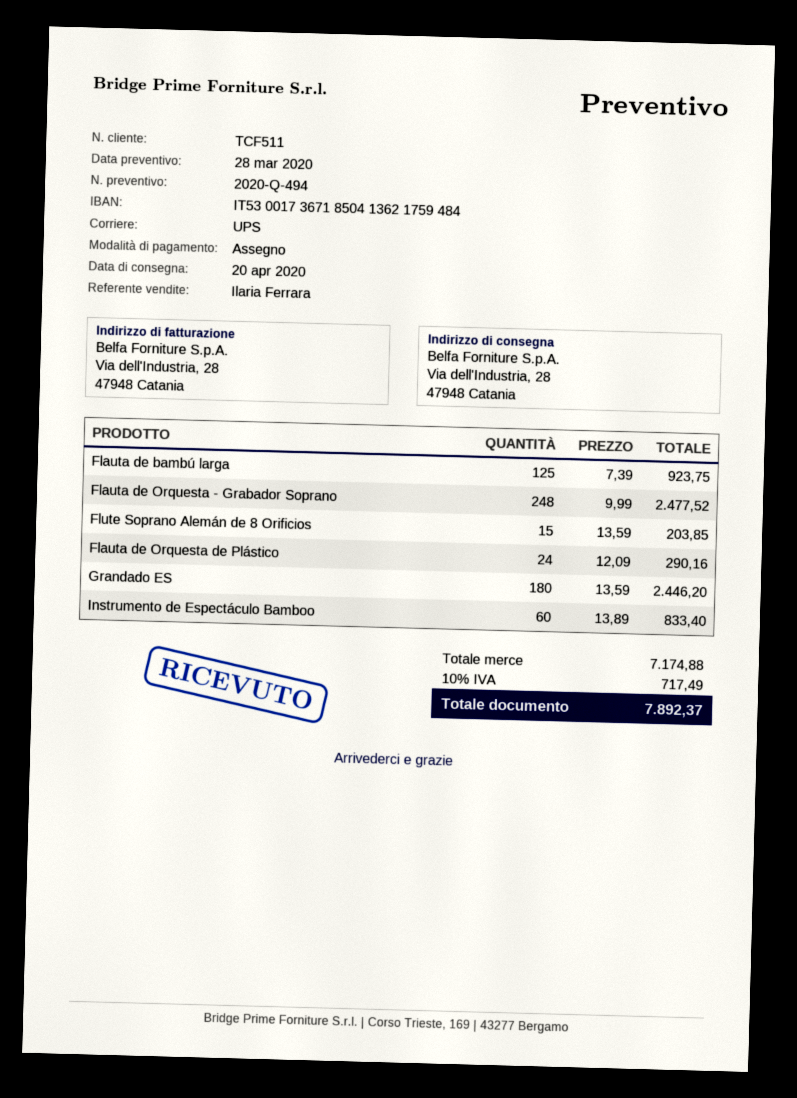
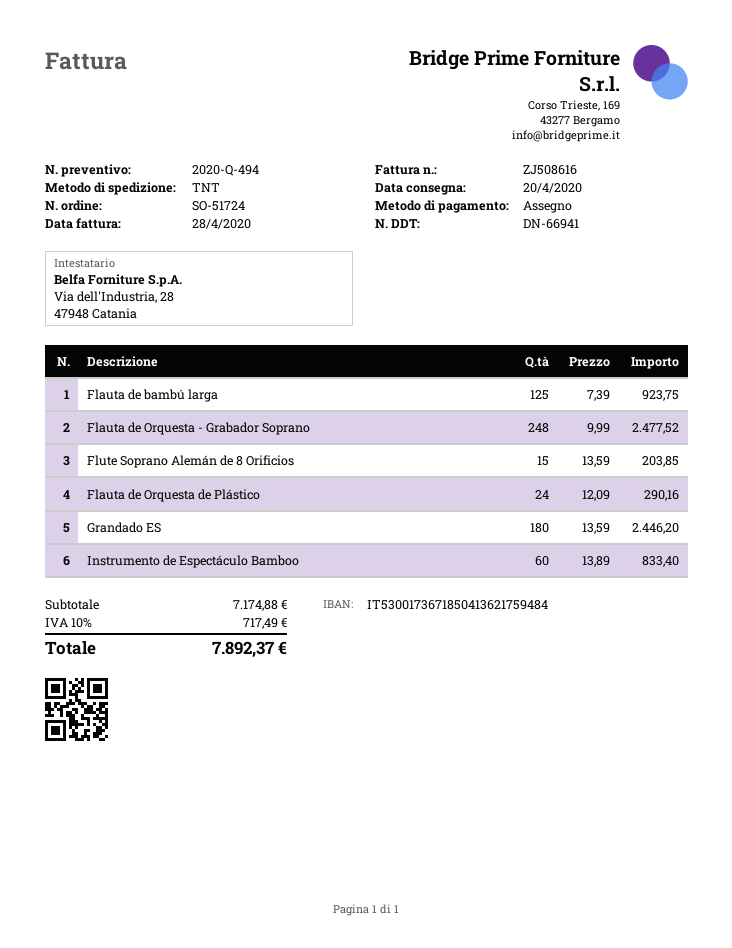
shipping method: UPS -> TNT

